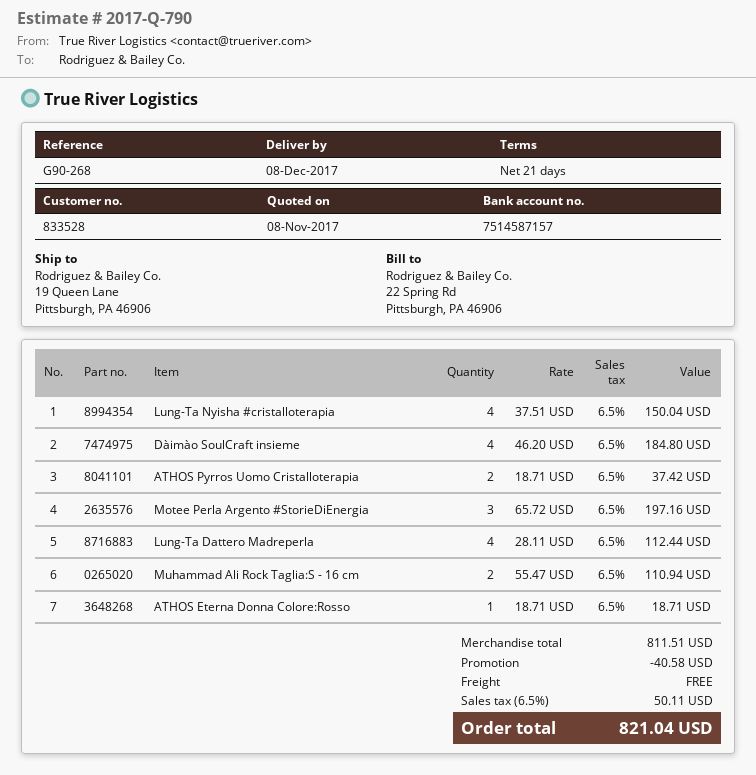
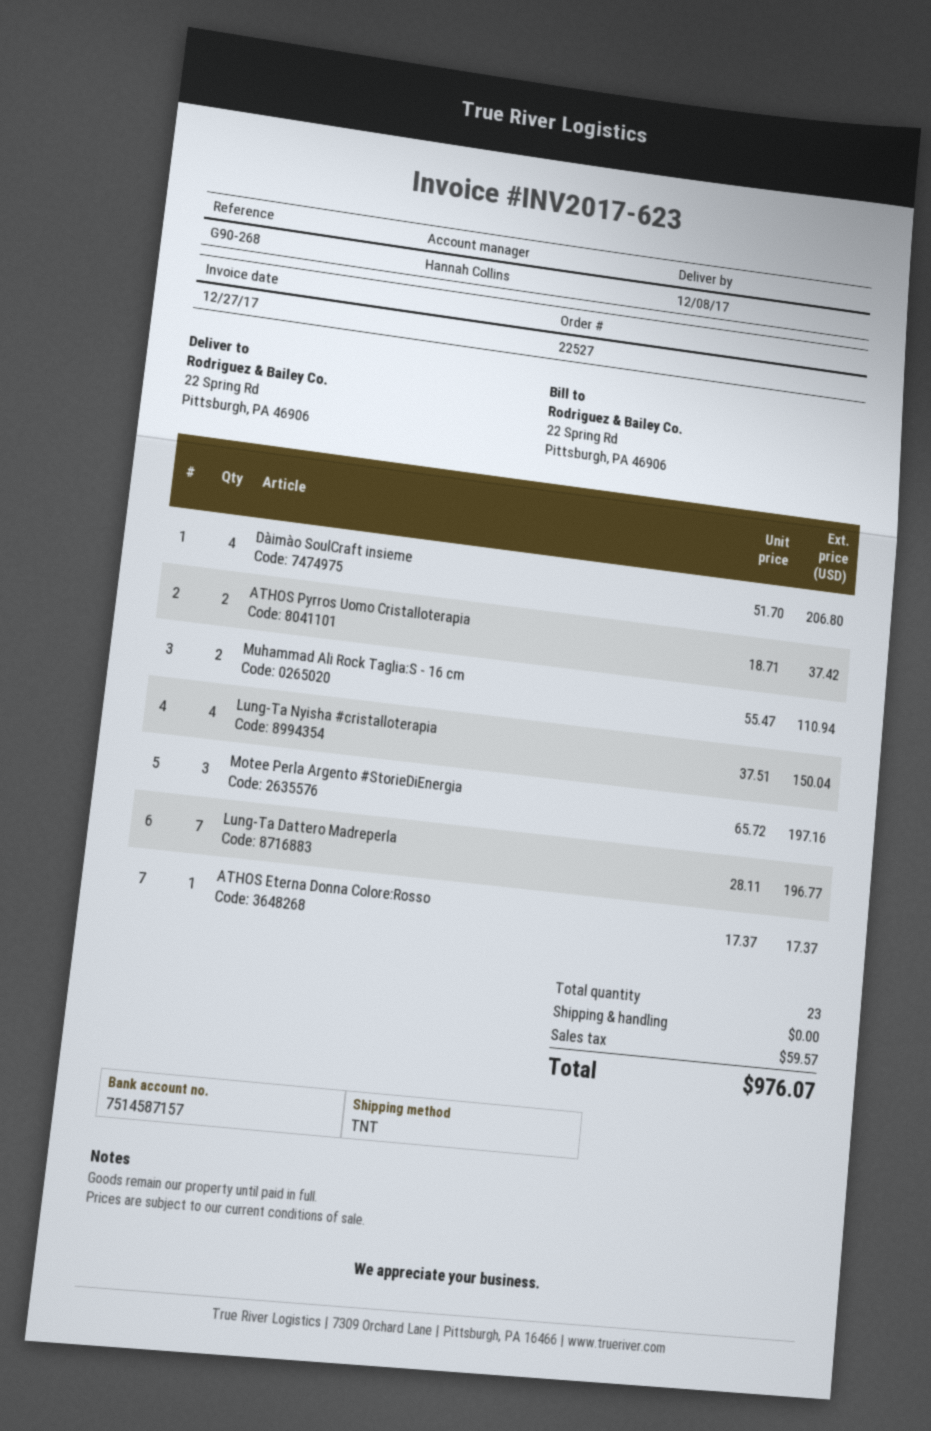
ship to: 19 Queen Lane, Pittsburgh, PA 46906 -> 22 Spring Rd, Pittsburgh, PA 46906
Dàimào SoulCraft insieme: 4 x 46.20 = 184.80 -> 4 x 51.70 = 206.80
Lung-Ta Dattero Madreperla: 4 x 28.11 = 112.44 -> 7 x 28.11 = 196.77
ATHOS Eterna Donna Colore:Rosso: 1 x 18.71 = 18.71 -> 1 x 17.37 = 17.37
discount: 40.58 -> none
tax: 50.11 -> 59.57
total: 821.04 -> 976.07

